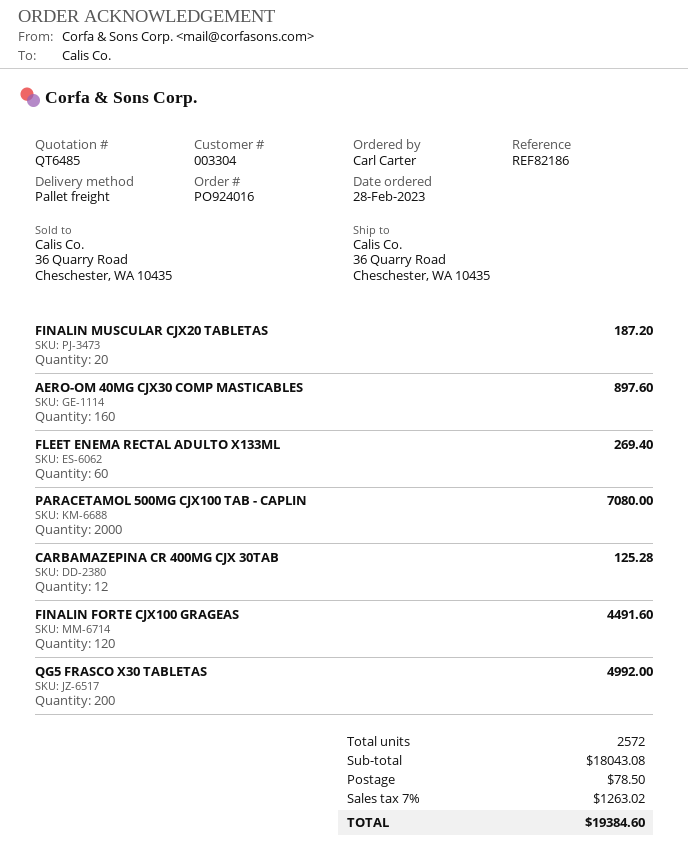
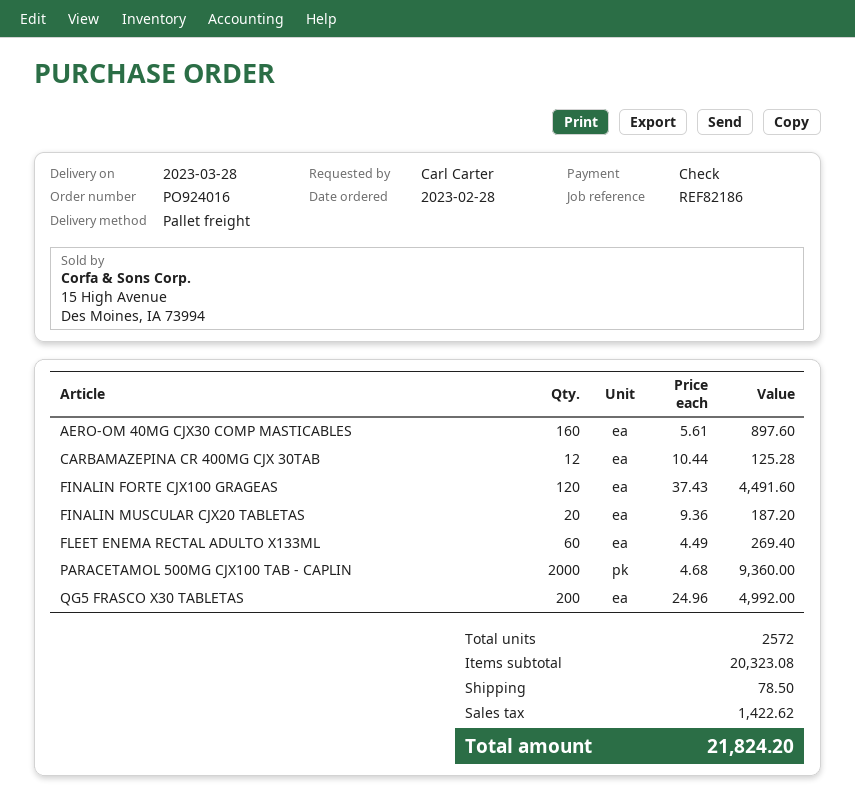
PARACETAMOL 500MG CJX100 TAB - CAPLIN: 2000 for 7080.00 -> 2000 for 9360.00
subtotal: 18043.08 -> 20323.08
tax: 1263.02 -> 1422.62
total: 19384.60 -> 21824.20

